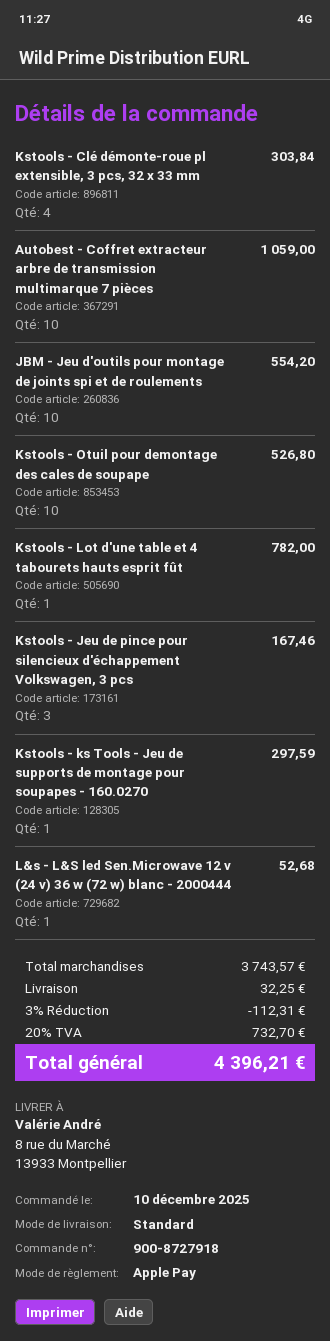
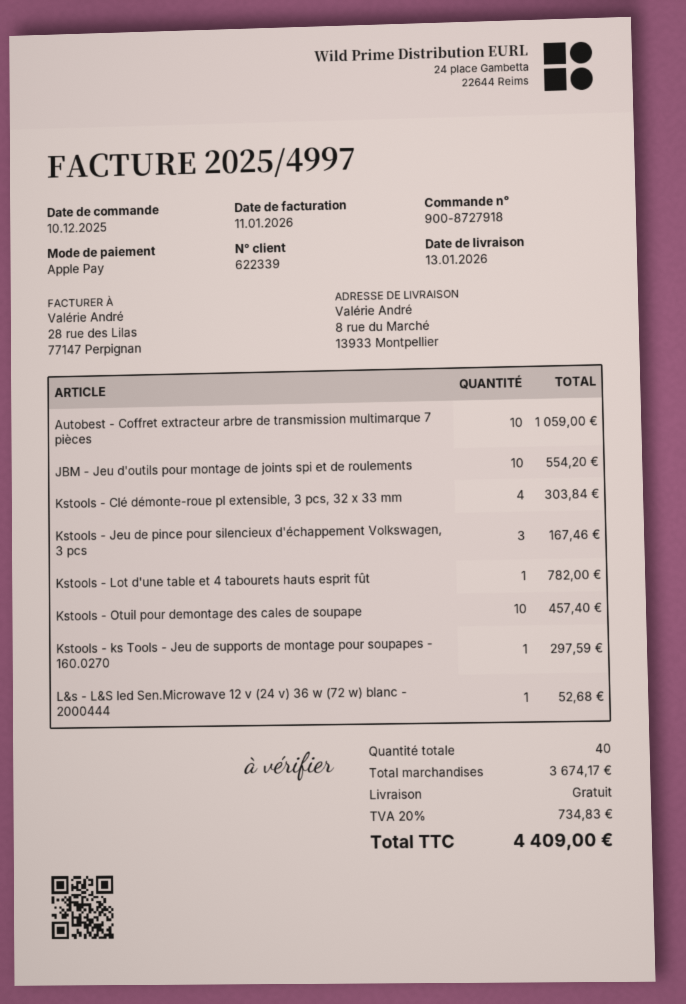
Kstools - Otuil pour demontage des cales de soupape: 10 for 526.80 -> 10 for 457.40
subtotal: 3743.57 -> 3674.17
discount: 3% = 112.31 -> none
shipping: 32.25 -> 0.00
tax: 20% = 732.70 -> 20% = 734.83
total: 4396.21 -> 4409.00

